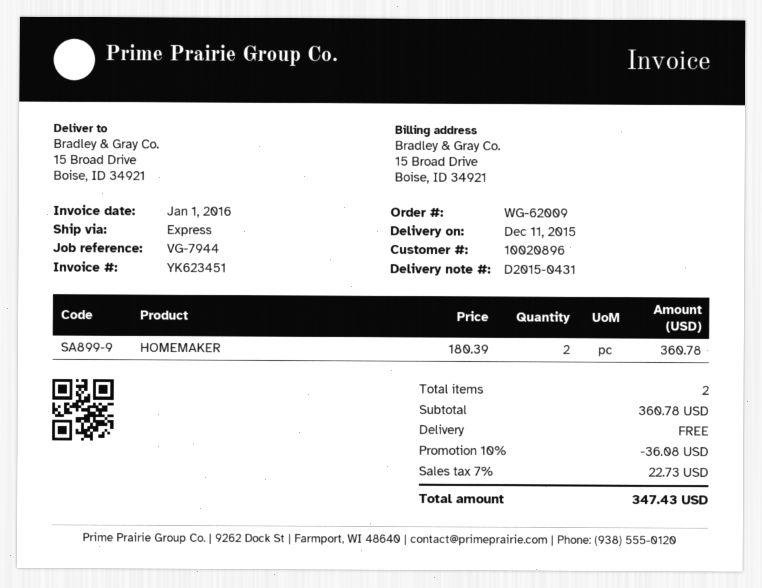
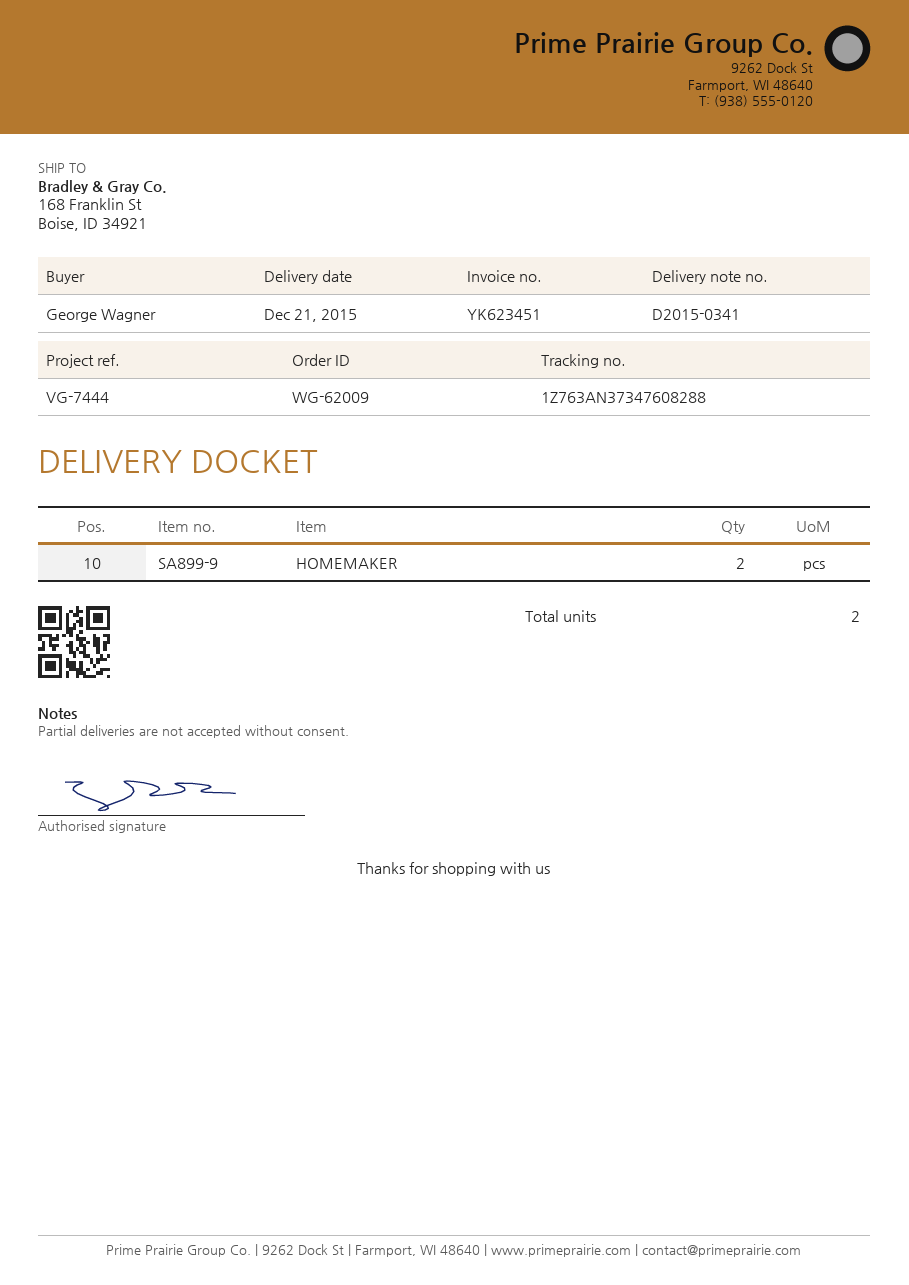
delivery note number: D2015-0431 -> D2015-0341
delivery date: 2015-12-11 -> 2015-12-21
reference: VG-7944 -> VG-7444
ship to: 15 Broad Drive, Boise, ID 34921 -> 168 Franklin St, Boise, ID 34921

